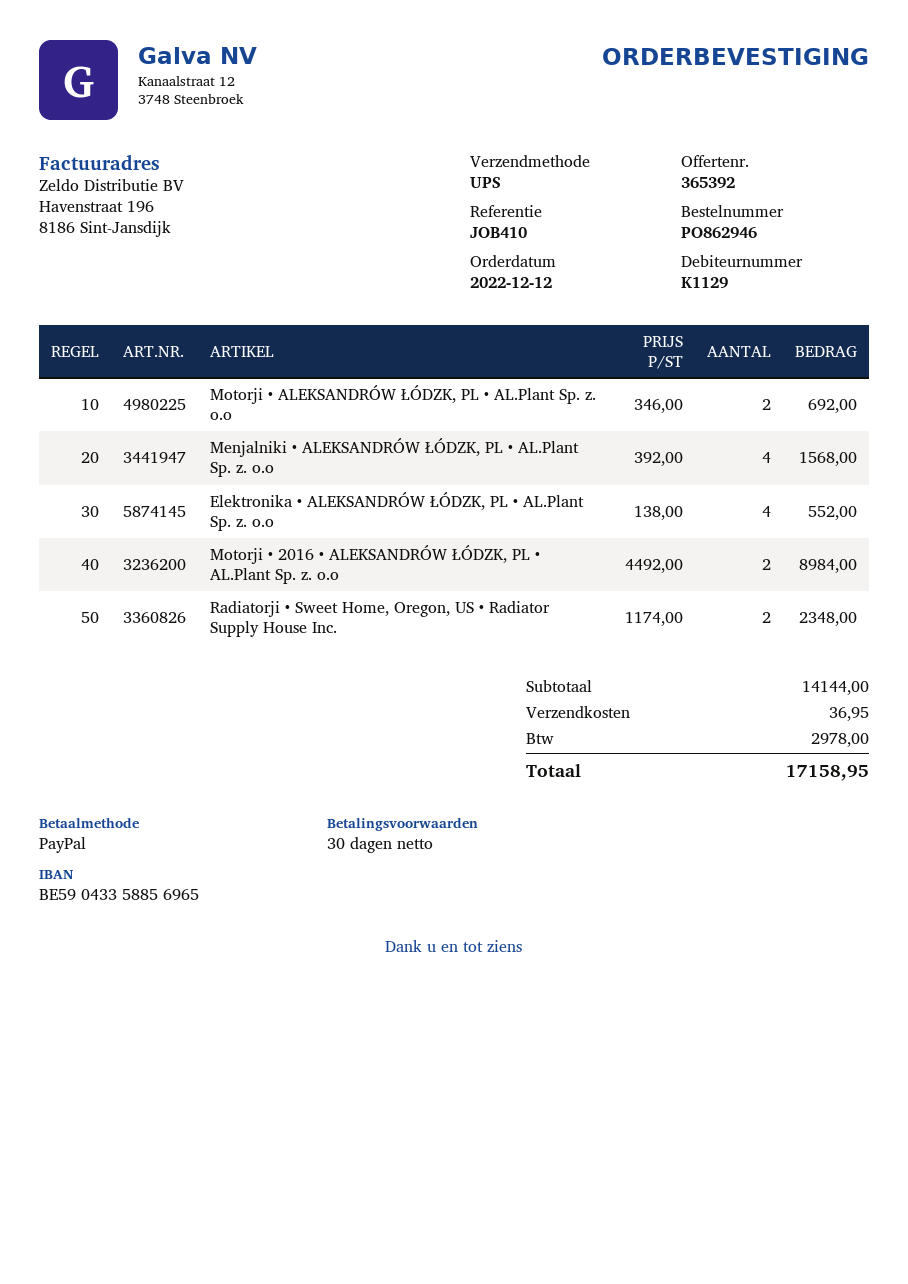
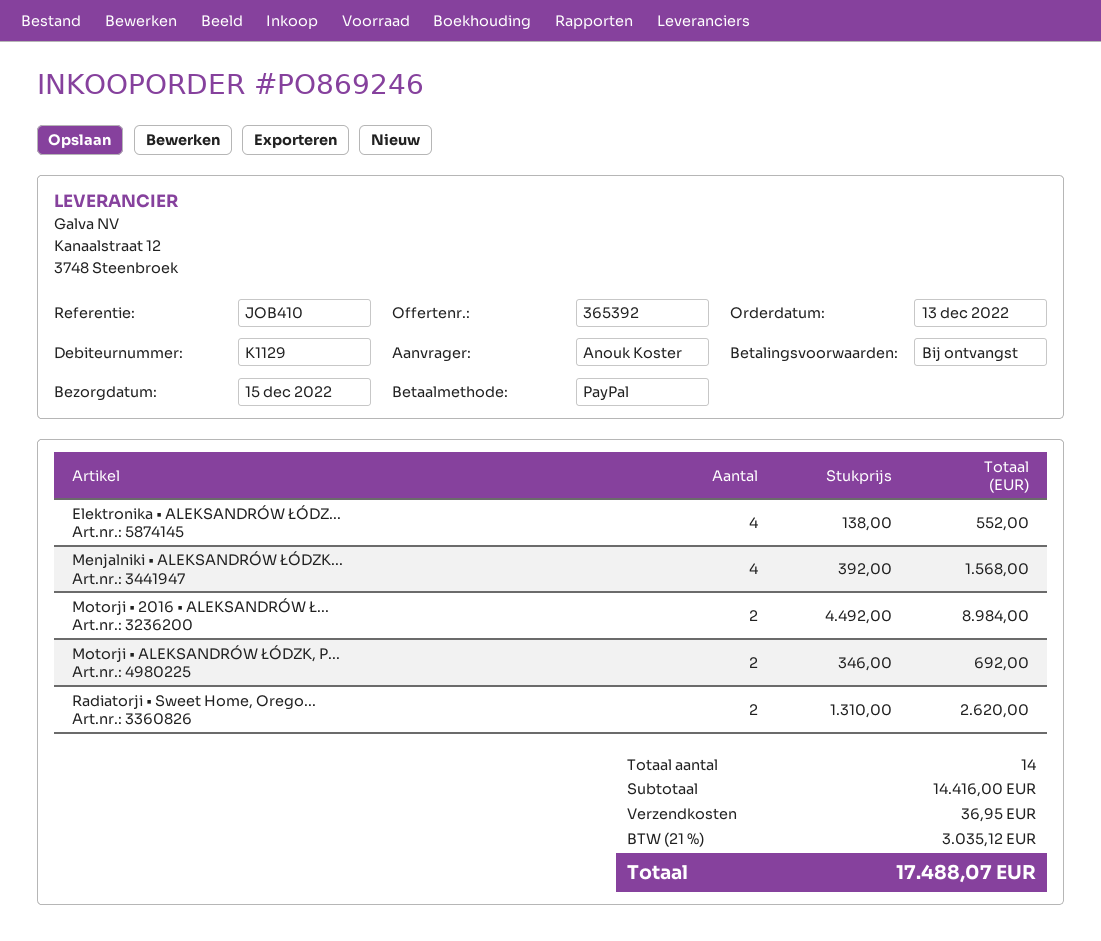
order number: PO862946 -> PO869246
order date: 2022-12-12 -> 2022-12-13
payment terms: 30 days -> on receipt
Radiatorji • Sweet Home, Oregon, US • Radiator Supply House Inc.: 2 x 1174.00 = 2348.00 -> 2 x 1310.00 = 2620.00
subtotal: 14144.00 -> 14416.00
tax: 2978.00 -> 3035.12
total: 17158.95 -> 17488.07

